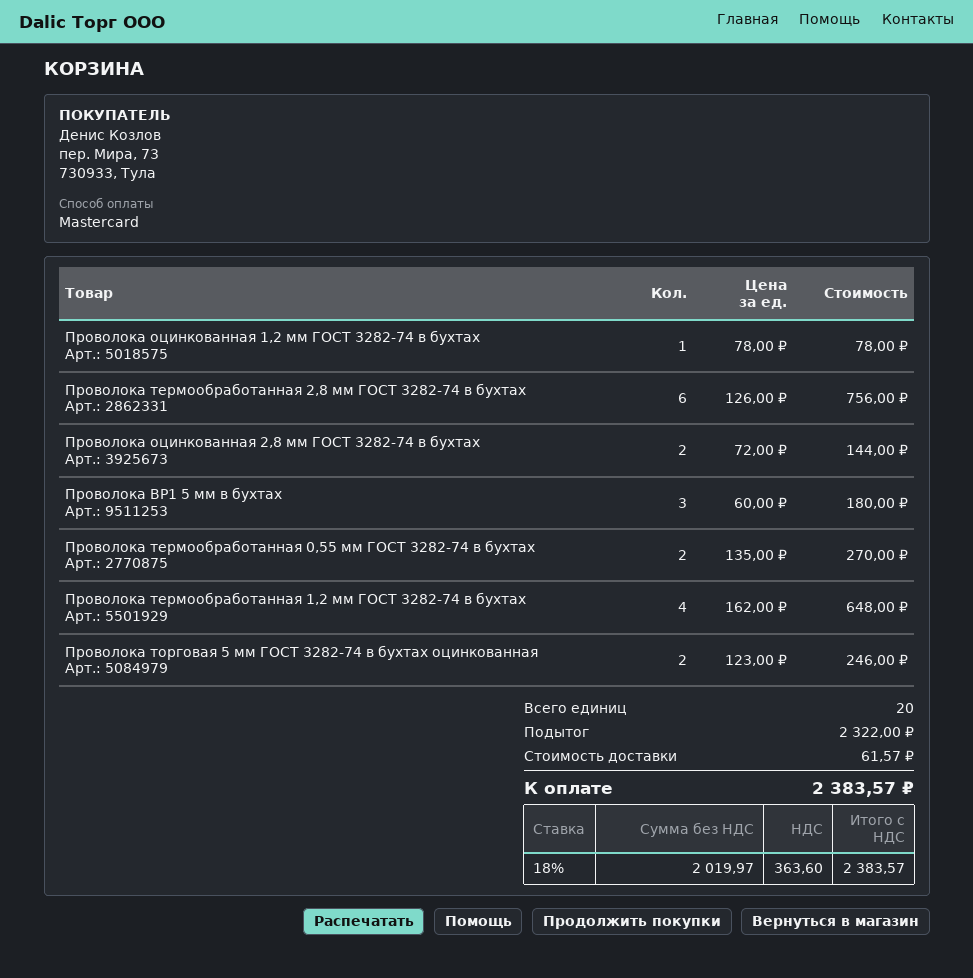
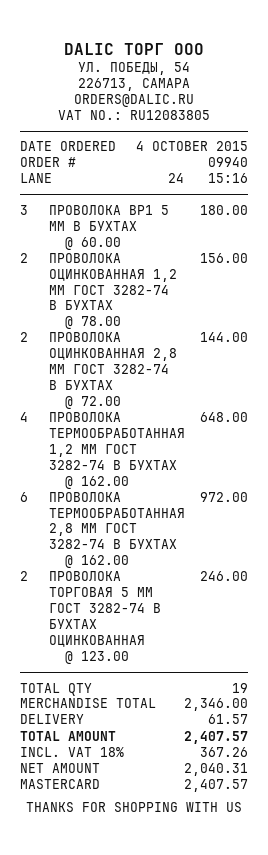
Проволока оцинкованная 1,2 мм ГОСТ 3282-74 в бухтах: 1 x 78.00 = 78.00 -> 2 x 78.00 = 156.00
Проволока термообработанная 2,8 мм ГОСТ 3282-74 в бухтах: 6 x 126.00 = 756.00 -> 6 x 162.00 = 972.00
Проволока термообработанная 0,55 мм ГОСТ 3282-74 в бухтах: 2 x 135.00 = 270.00 -> none
total quantity: 20 -> 19
subtotal: 2322.00 -> 2346.00
net: 2019.97 -> 2040.31
tax: 18% = 363.60 -> 18% = 367.26
total: 2383.57 -> 2407.57

